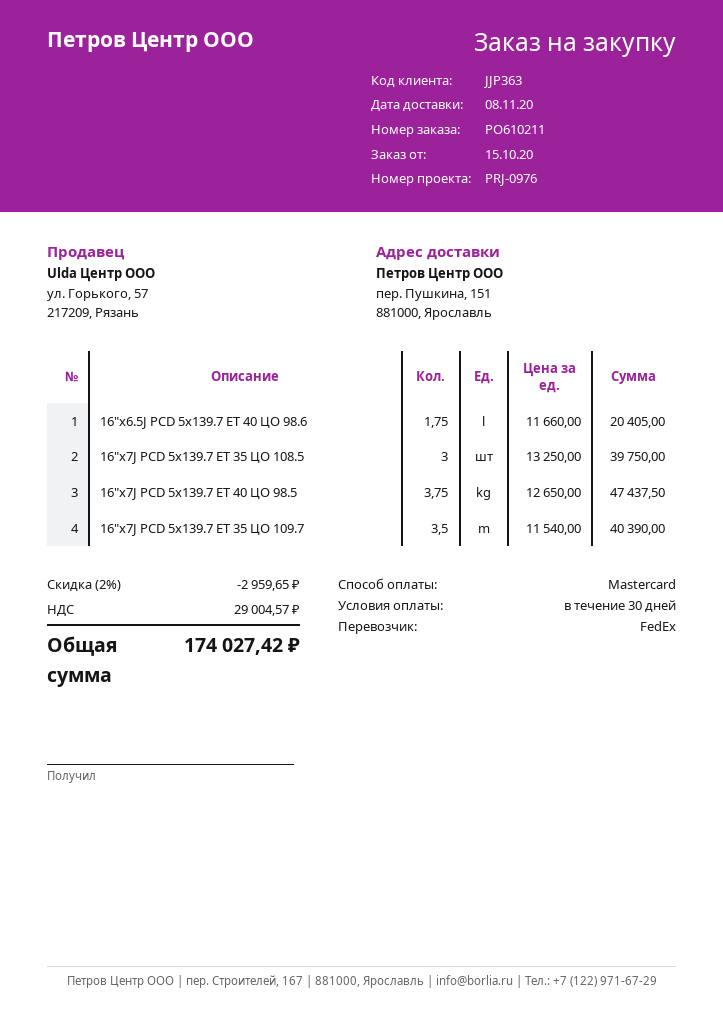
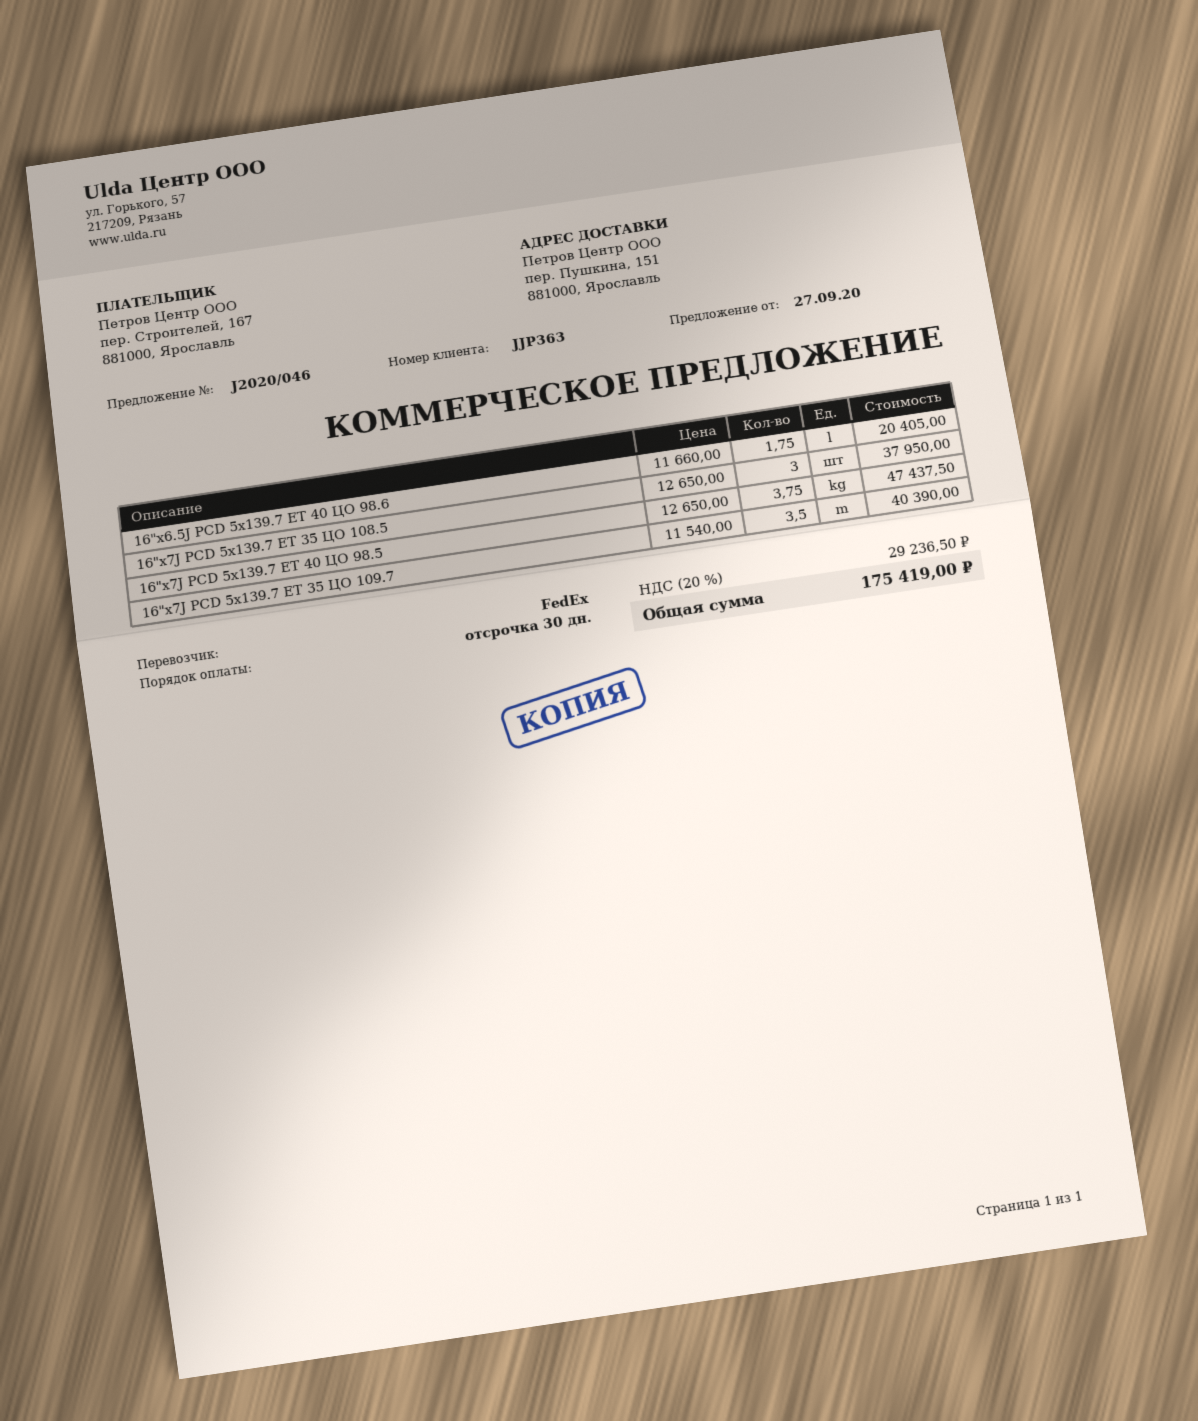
16"x7J PCD 5x139.7 ЕТ 35 ЦО 108.5: 3 x 13250.00 = 39750.00 -> 3 x 12650.00 = 37950.00
discount: 2% = 2959.65 -> none
tax: 29004.57 -> 29236.50
total: 174027.42 -> 175419.00

